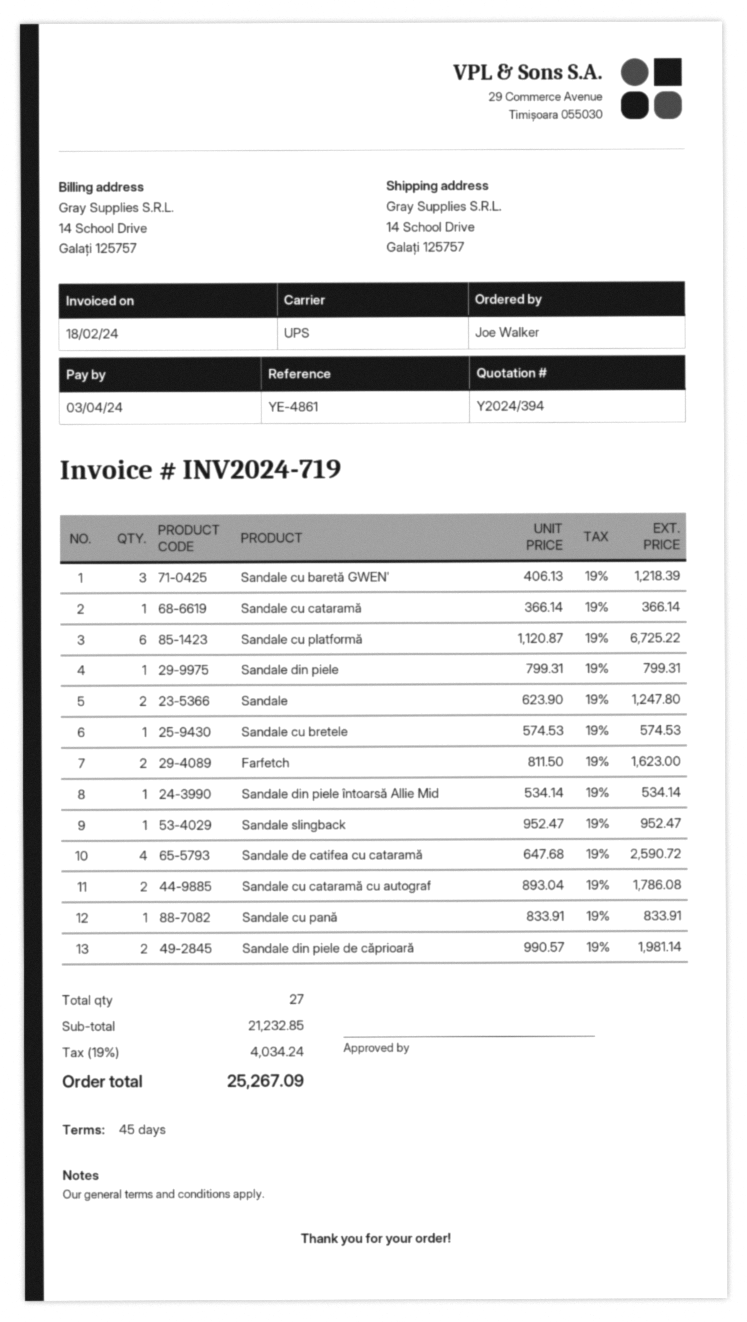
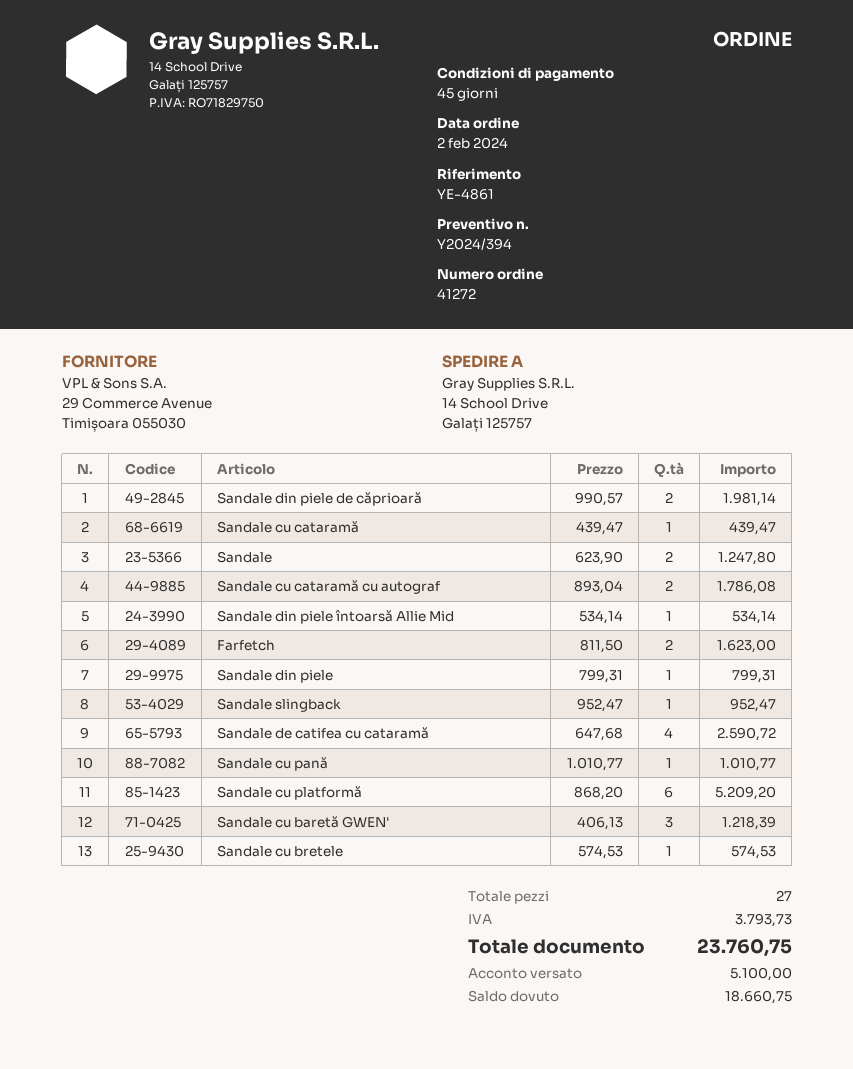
Sandale cu cataramă: 1 x 366.14 = 366.14 -> 1 x 439.47 = 439.47
Sandale cu platformă: 6 x 1120.87 = 6725.22 -> 6 x 868.20 = 5209.20
Sandale cu pană: 1 x 833.91 = 833.91 -> 1 x 1010.77 = 1010.77
tax: 4034.24 -> 3793.73
total: 25267.09 -> 23760.75

